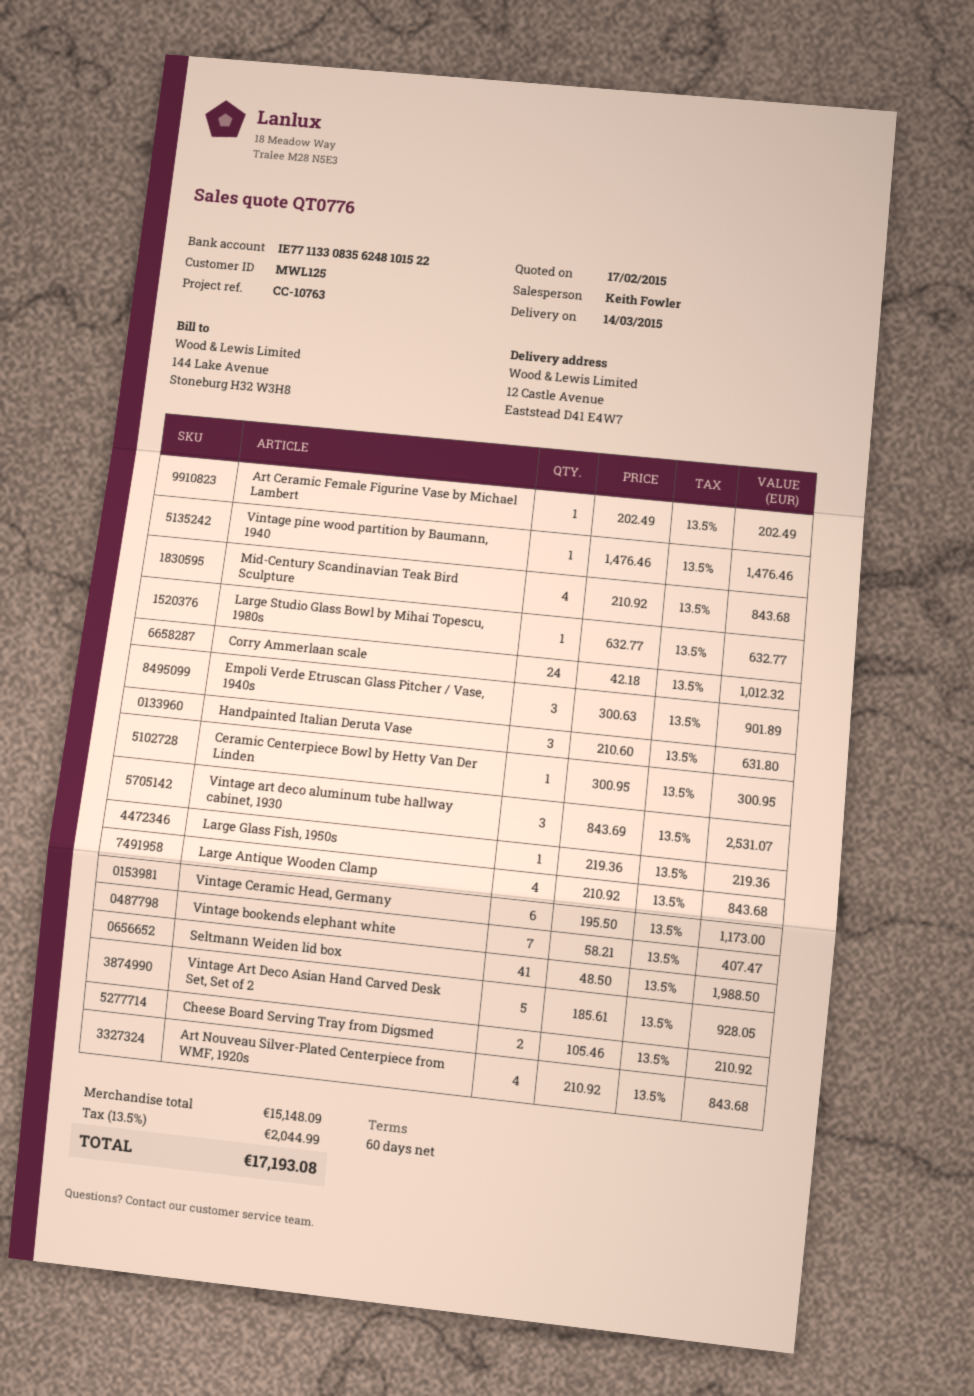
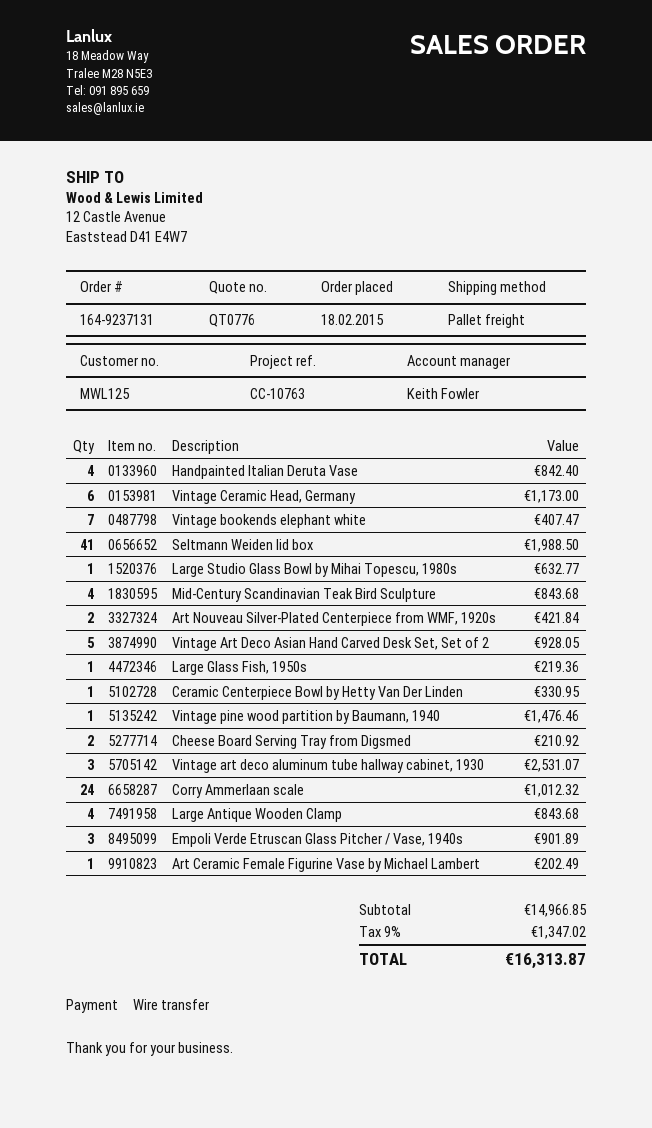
Handpainted Italian Deruta Vase: 3 for 631.80 -> 4 for 842.40
Ceramic Centerpiece Bowl by Hetty Van Der Linden: 1 for 300.95 -> 1 for 330.95
Art Nouveau Silver-Plated Centerpiece from WMF, 1920s: 4 for 843.68 -> 2 for 421.84
subtotal: 15148.09 -> 14966.85
tax: 13.5% = 2044.99 -> 9% = 1347.02
total: 17193.08 -> 16313.87

